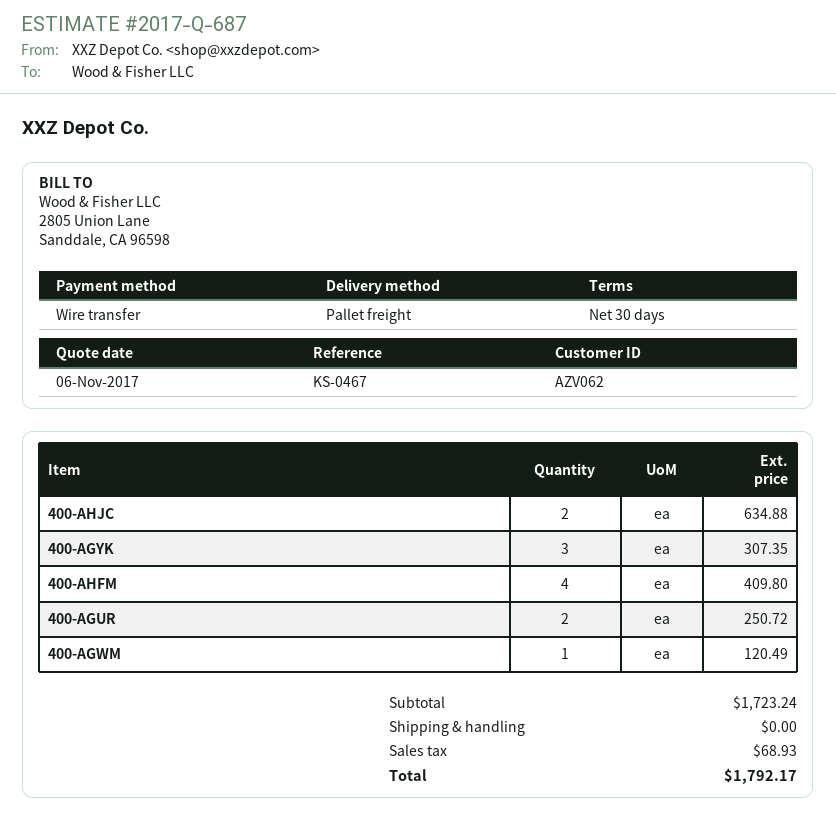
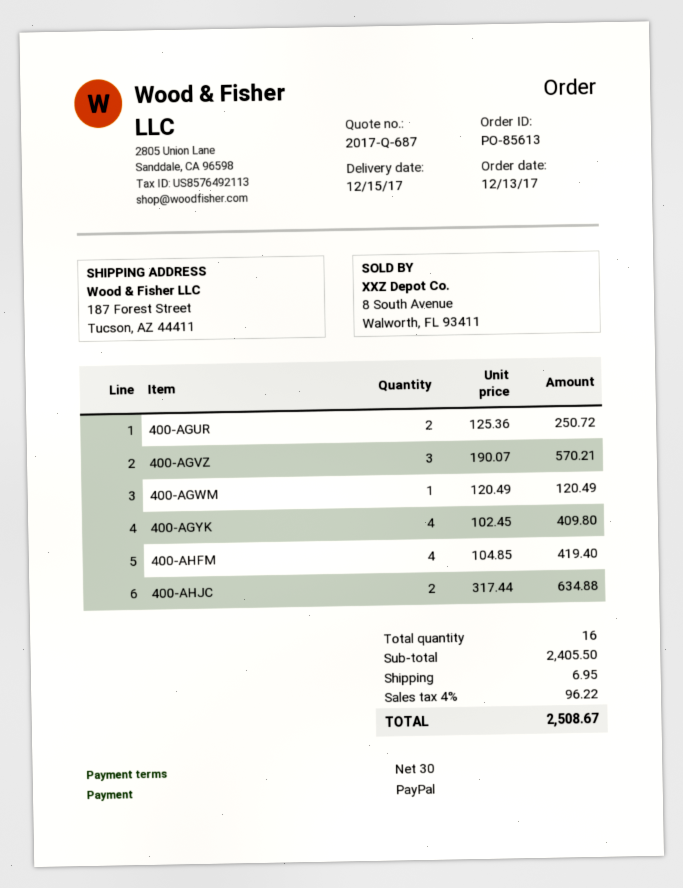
payment method: bank transfer -> PayPal
400-AGYK: 3 for 307.35 -> 4 for 409.80
400-AHFM: 4 for 409.80 -> 4 for 419.40
400-AGVZ: none -> 3 for 570.21
subtotal: 1723.24 -> 2405.50
shipping: 0.00 -> 6.95
tax: 68.93 -> 96.22
total: 1792.17 -> 2508.67

